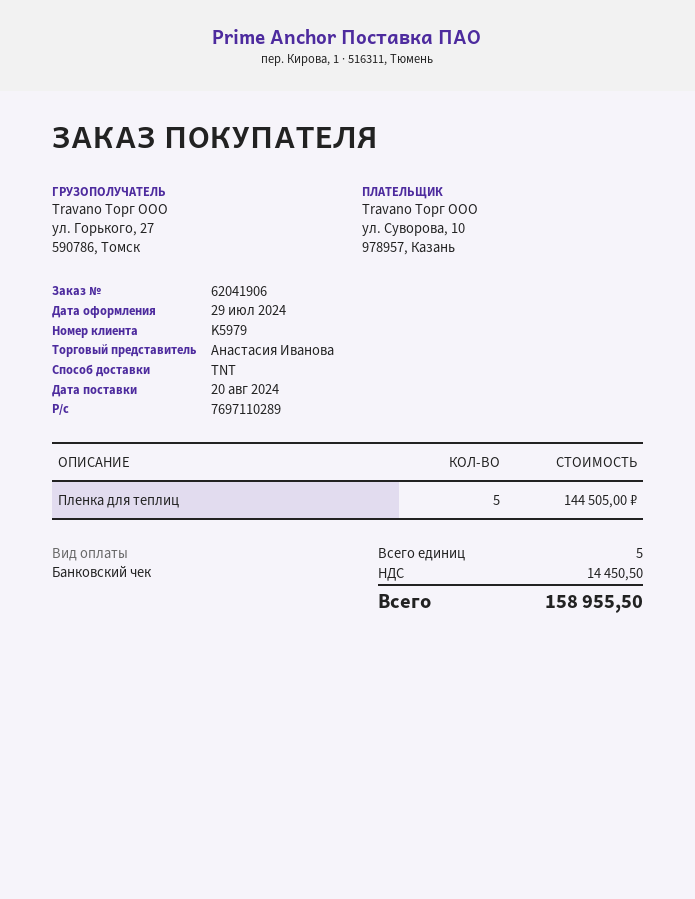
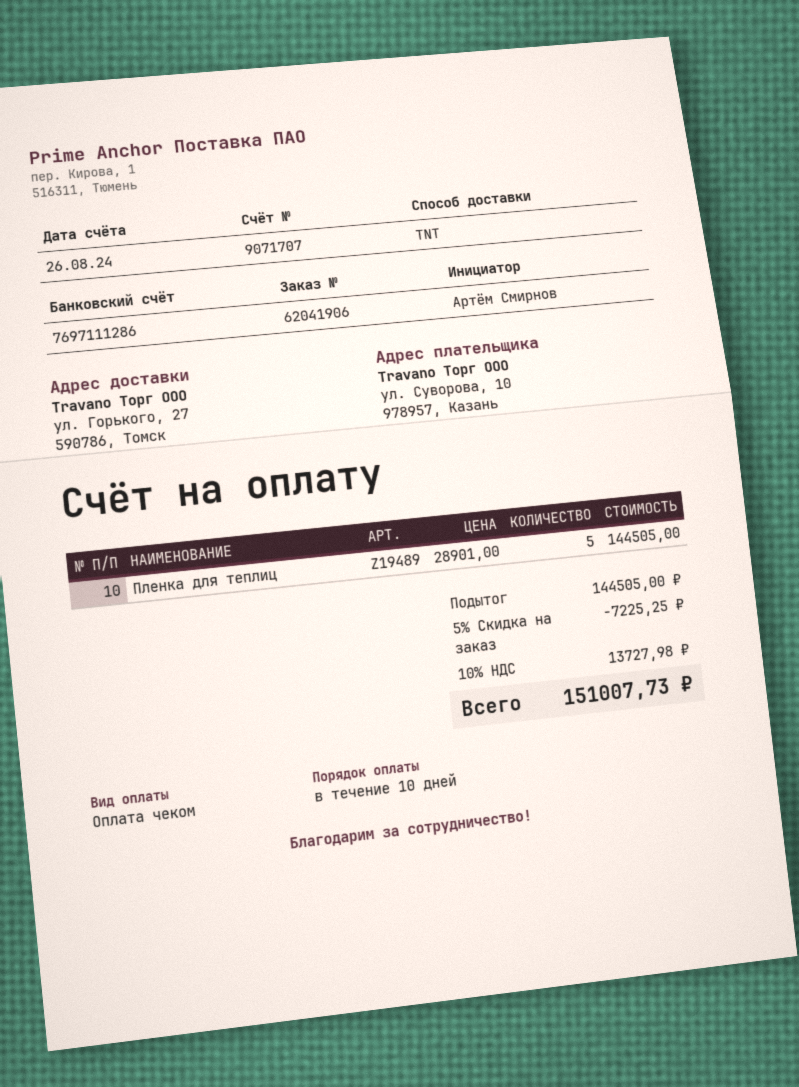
bank account: 7697110289 -> 7697111286
discount: none -> 5% = 7225.25
tax: 14450.50 -> 13727.98
total: 158955.50 -> 151007.73

